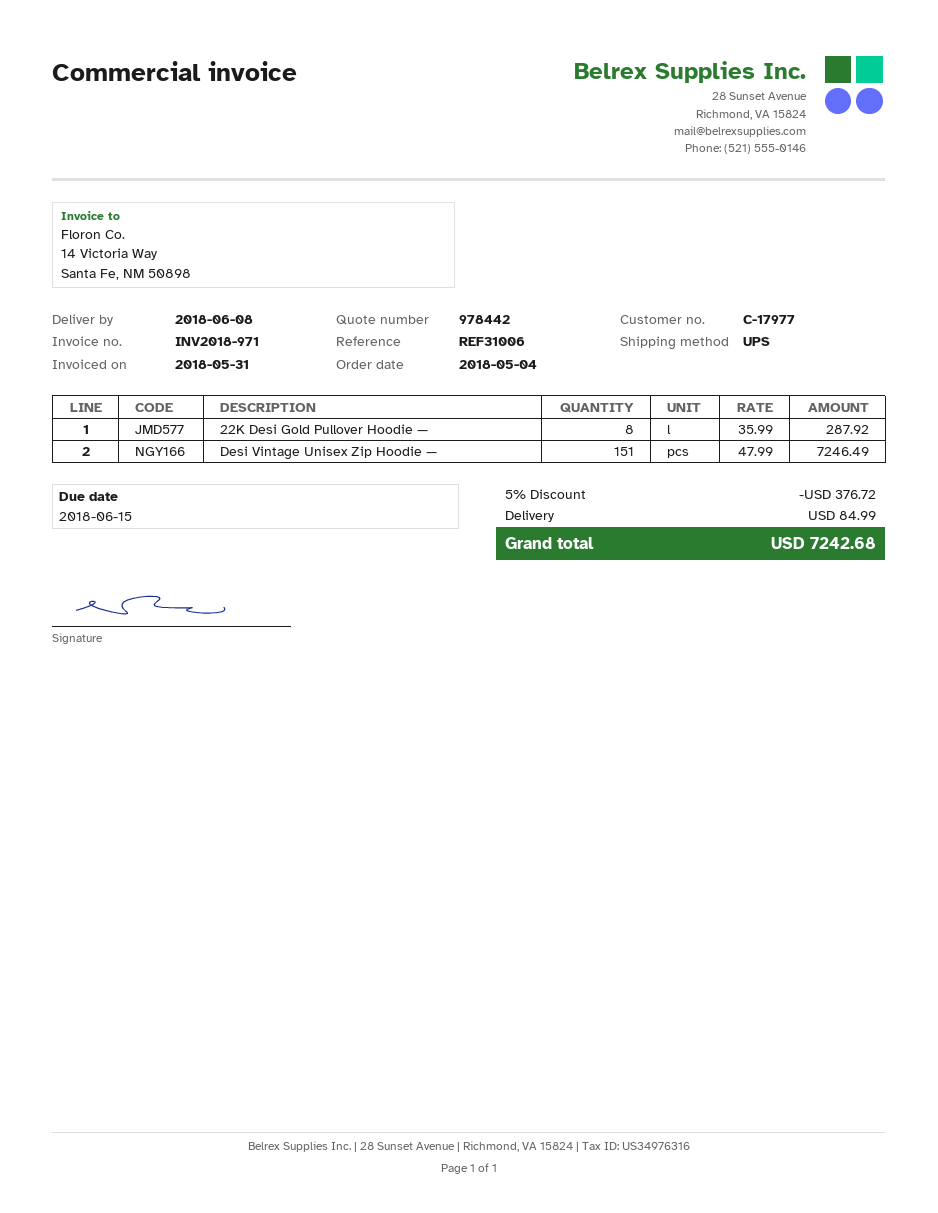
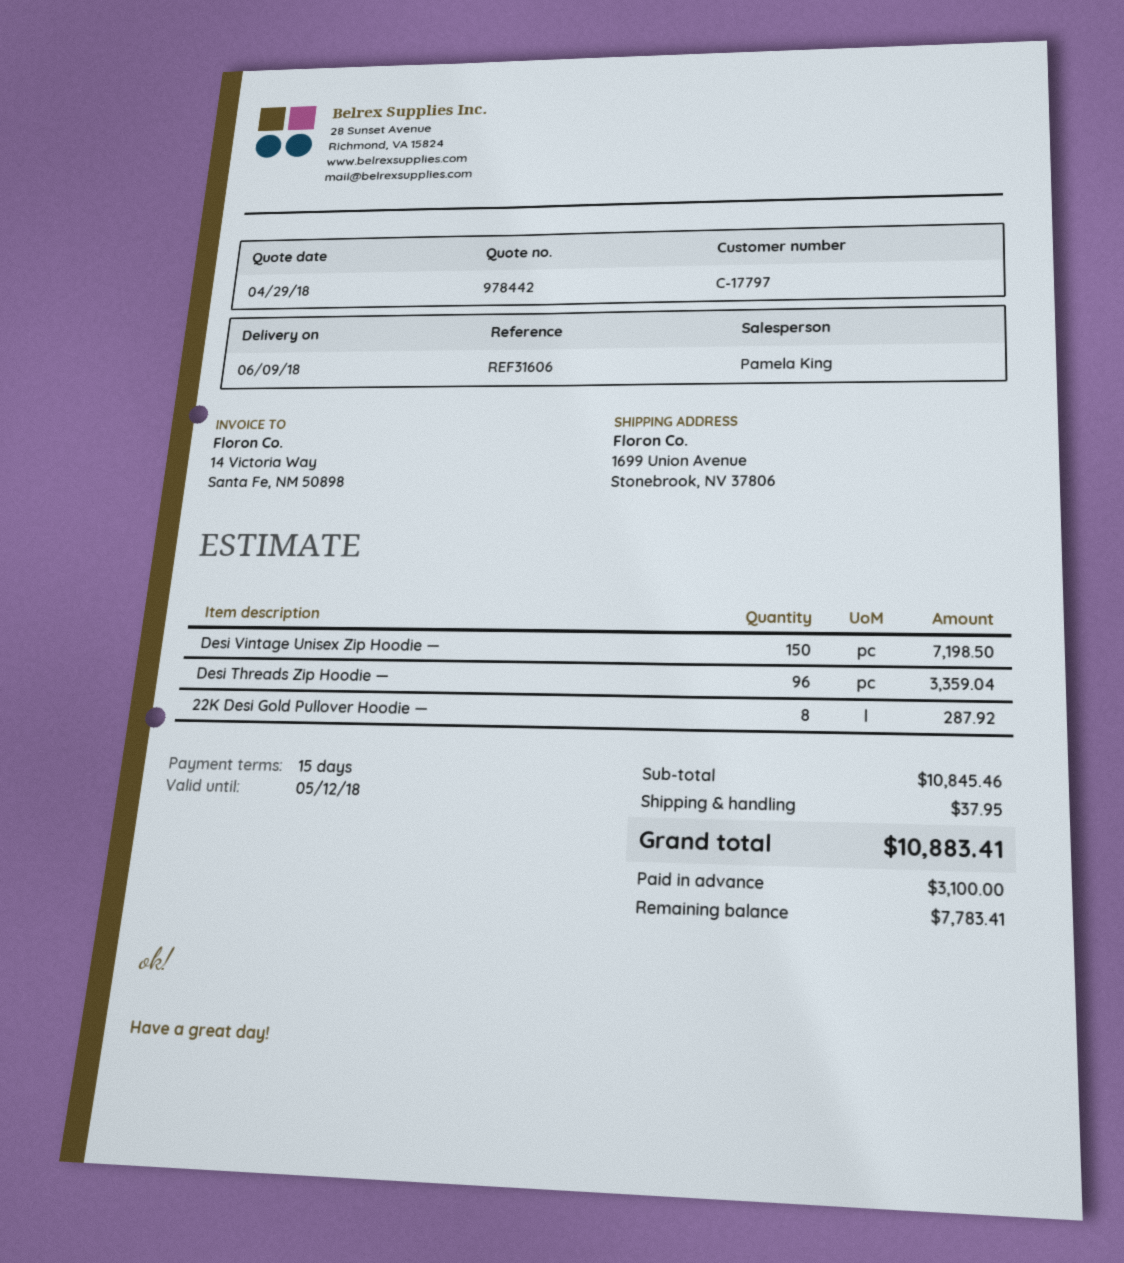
delivery date: 2018-06-08 -> 2018-06-09
customer number: C-17977 -> C-17797
reference: REF31006 -> REF31606
Desi Vintage Unisex Zip Hoodie —: 151 for 7246.49 -> 150 for 7198.50
Desi Threads Zip Hoodie —: none -> 96 for 3359.04
discount: 5% = 376.72 -> none
shipping: 84.99 -> 37.95
total: 7242.68 -> 10883.41

